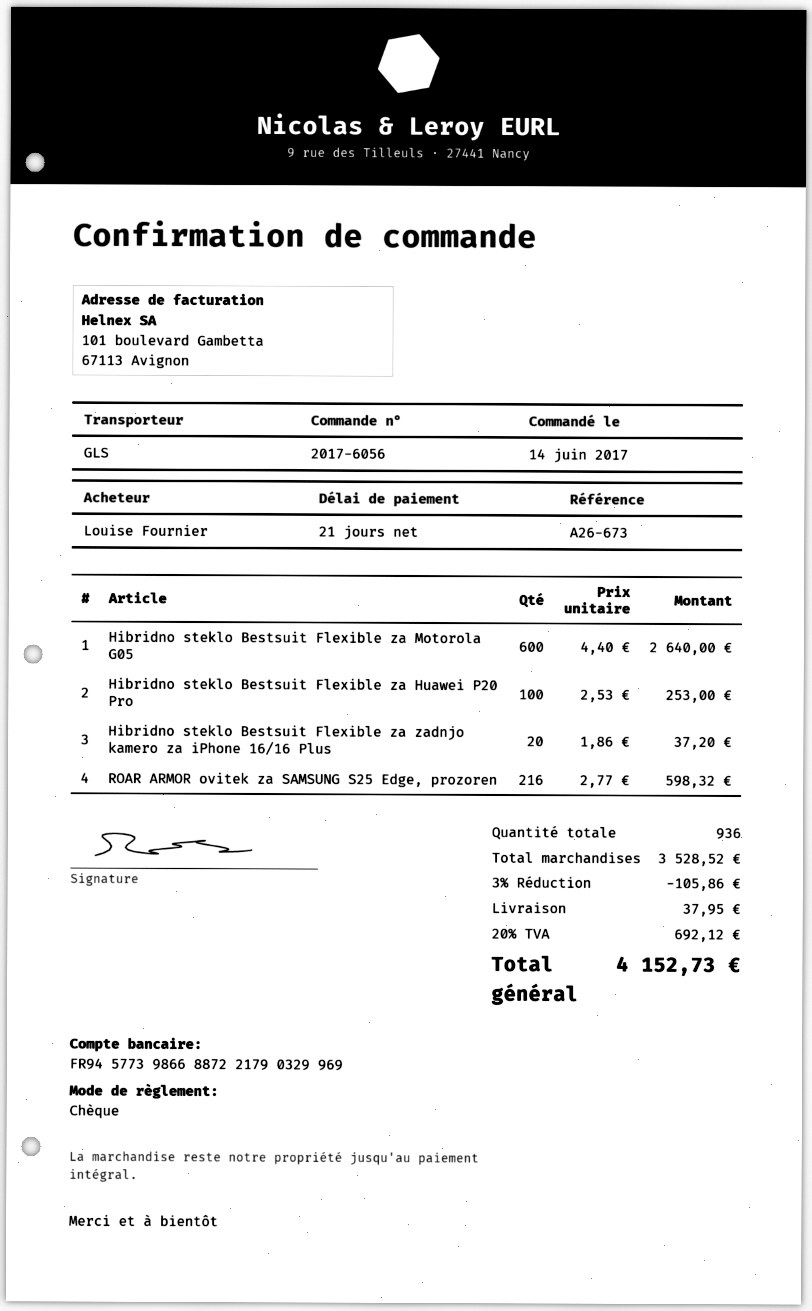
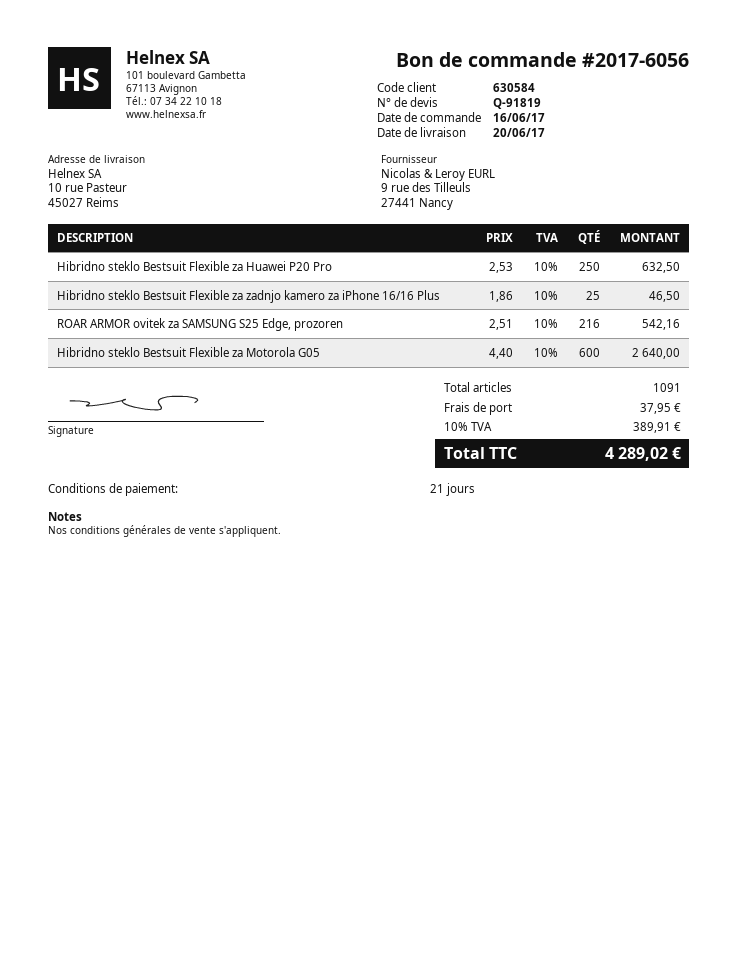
order date: 2017-06-14 -> 2017-06-16
Hibridno steklo Bestsuit Flexible za Huawei P20 Pro: 100 x 2.53 = 253.00 -> 250 x 2.53 = 632.50
Hibridno steklo Bestsuit Flexible za zadnjo kamero za iPhone 16/16 Plus: 20 x 1.86 = 37.20 -> 25 x 1.86 = 46.50
ROAR ARMOR ovitek za SAMSUNG S25 Edge, prozoren: 216 x 2.77 = 598.32 -> 216 x 2.51 = 542.16
total quantity: 936 -> 1091
discount: 3% = 105.86 -> none
tax: 20% = 692.12 -> 10% = 389.91
total: 4152.73 -> 4289.02

